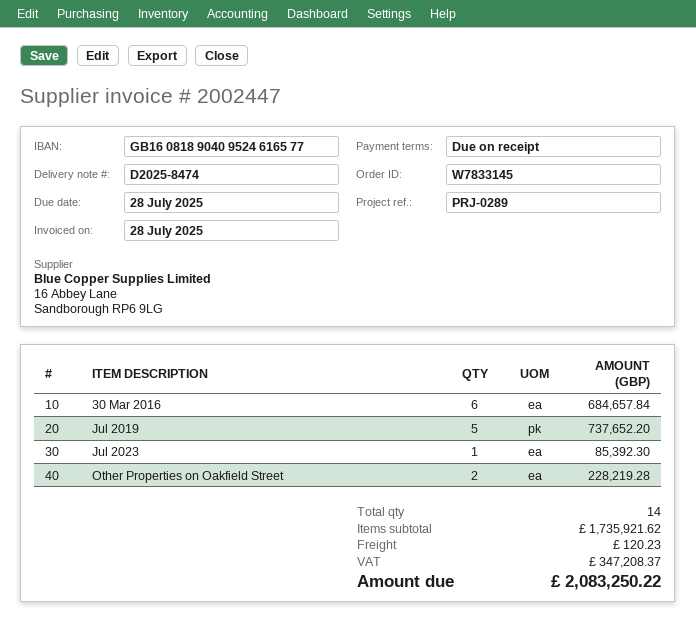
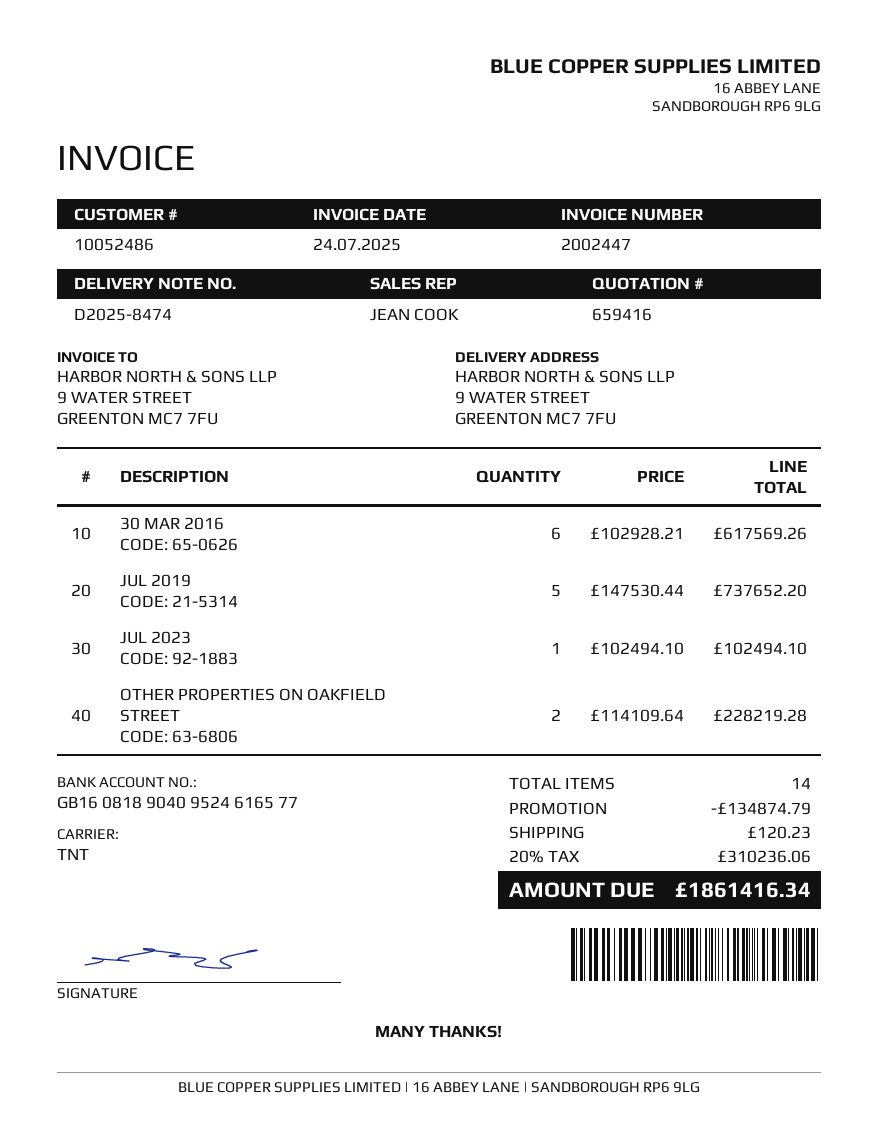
invoice date: 2025-07-28 -> 2025-07-24
30 Mar 2016: 6 for 684657.84 -> 6 for 617569.26
Jul 2023: 1 for 85392.30 -> 1 for 102494.10
discount: none -> 134874.79
tax: 347208.37 -> 310236.06
total: 2083250.22 -> 1861416.34

